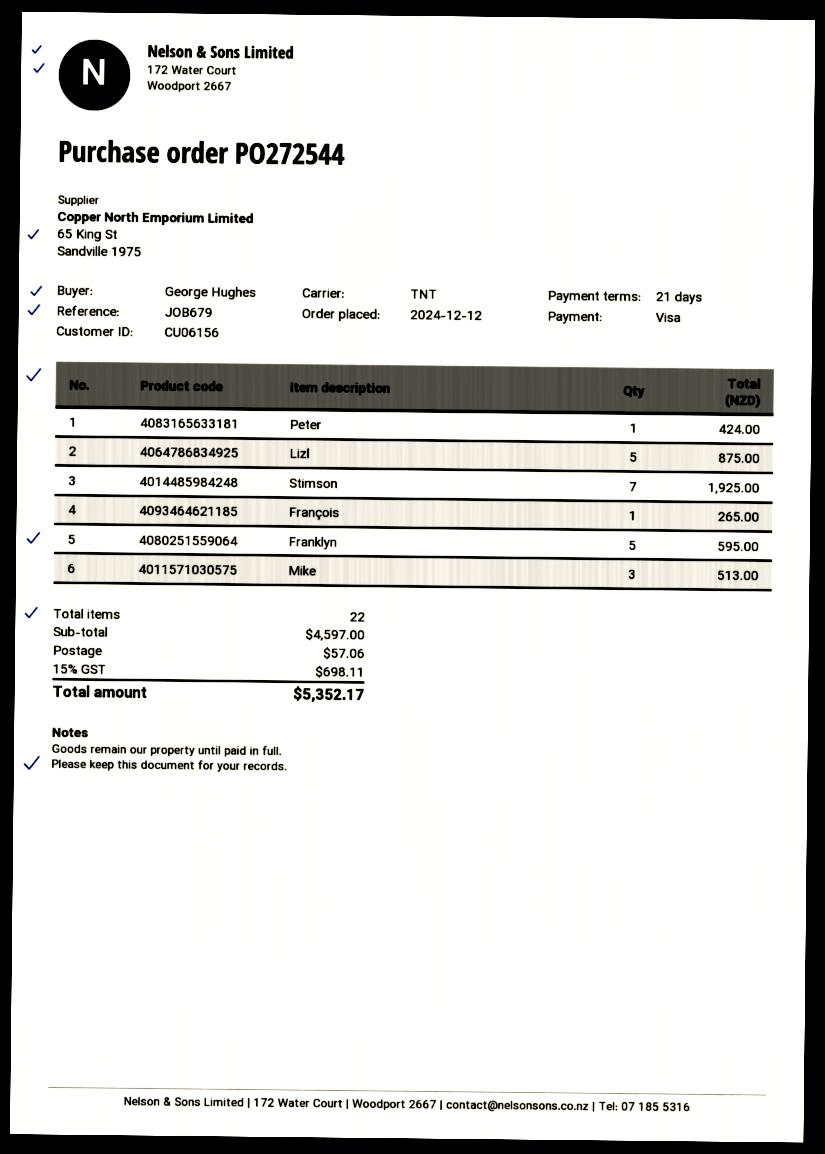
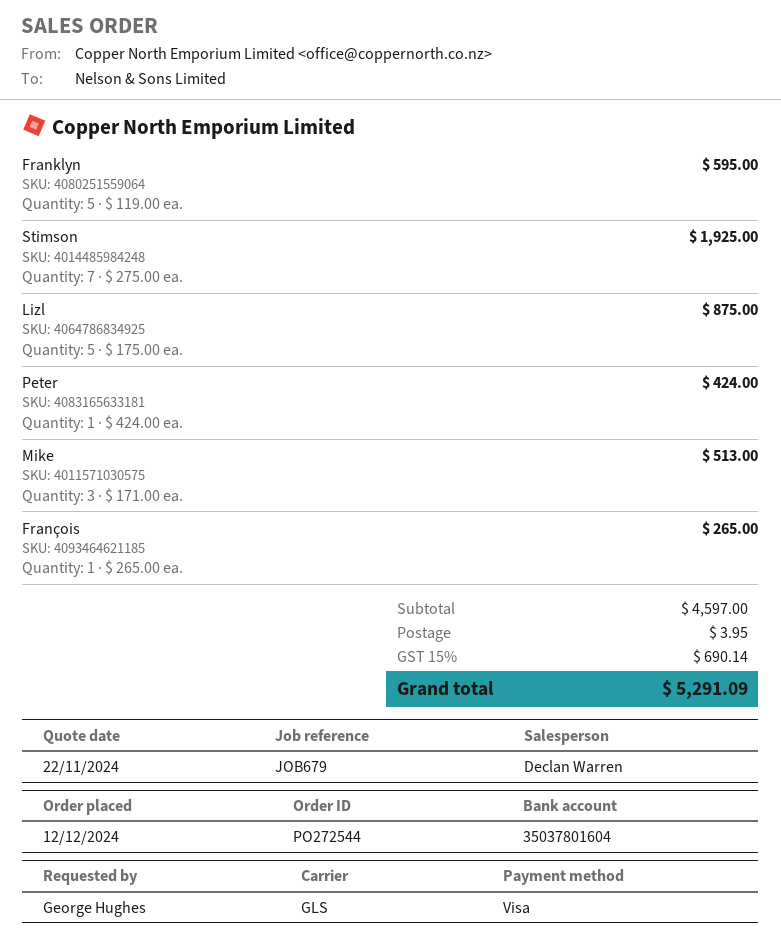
shipping method: TNT -> GLS
shipping: 57.06 -> 3.95
tax: 15% = 698.11 -> 15% = 690.14
total: 5352.17 -> 5291.09

